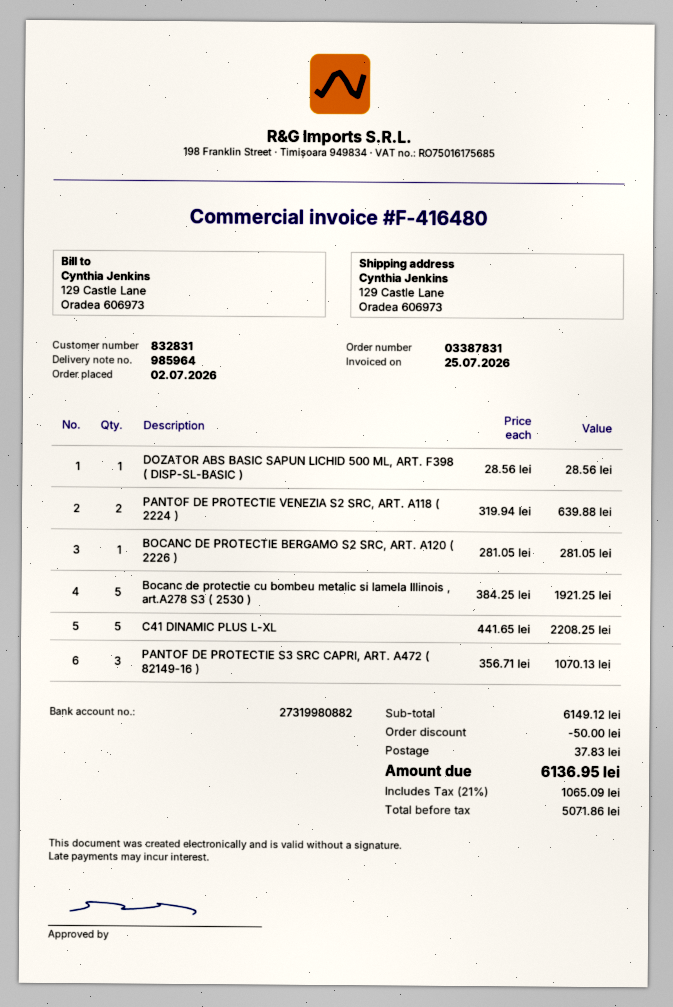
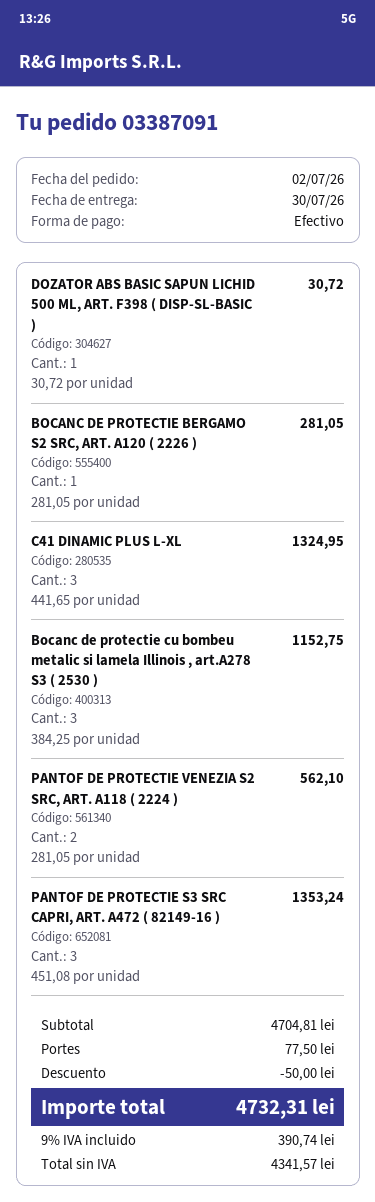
order number: 03387831 -> 03387091
DOZATOR ABS BASIC SAPUN LICHID 500 ML, ART. F398 ( DISP-SL-BASIC ): 1 x 28.56 = 28.56 -> 1 x 30.72 = 30.72
PANTOF DE PROTECTIE VENEZIA S2 SRC, ART. A118 ( 2224 ): 2 x 319.94 = 639.88 -> 2 x 281.05 = 562.10
Bocanc de protectie cu bombeu metalic si lamela Illinois , art.A278 S3 ( 2530 ): 5 x 384.25 = 1921.25 -> 3 x 384.25 = 1152.75
C41 DINAMIC PLUS L-XL: 5 x 441.65 = 2208.25 -> 3 x 441.65 = 1324.95
PANTOF DE PROTECTIE S3 SRC CAPRI, ART. A472 ( 82149-16 ): 3 x 356.71 = 1070.13 -> 3 x 451.08 = 1353.24
subtotal: 6149.12 -> 4704.81
shipping: 37.83 -> 77.50
net: 5071.86 -> 4341.57
tax: 21% = 1065.09 -> 9% = 390.74
total: 6136.95 -> 4732.31

